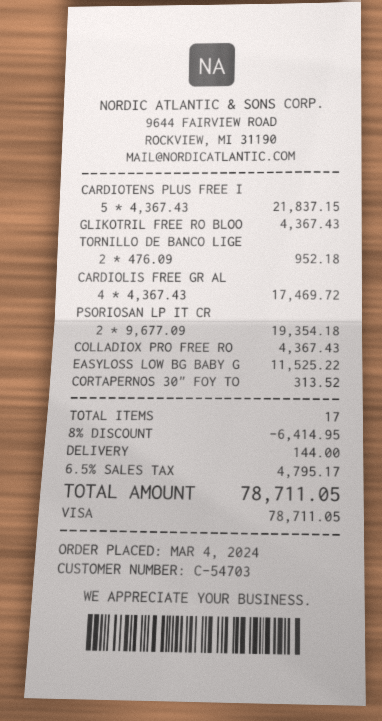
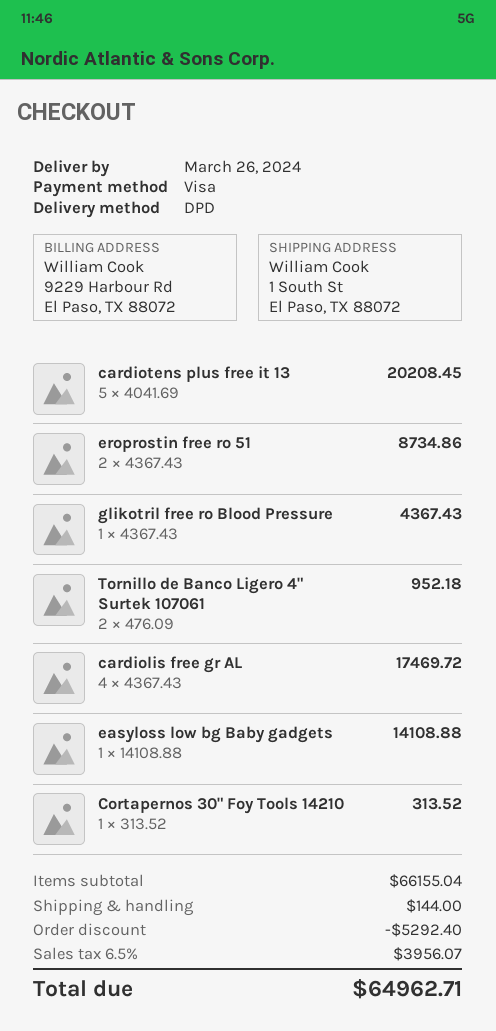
CARDIOTENS PLUS FREE I: 5 x 4367.43 = 21837.15 -> 5 x 4041.69 = 20208.45
PSORIOSAN LP IT CR: 2 x 9677.09 = 19354.18 -> none
COLLADIOX PRO FREE RO: 1 x 4367.43 = 4367.43 -> none
EASYLOSS LOW BG BABY G: 1 x 11525.22 = 11525.22 -> 1 x 14108.88 = 14108.88
eroprostin free ro 51: none -> 2 x 4367.43 = 8734.86
discount: 6414.95 -> 5292.40
tax: 6.5% = 4795.17 -> 6.5% = 3956.07
total: 78711.05 -> 64962.71

